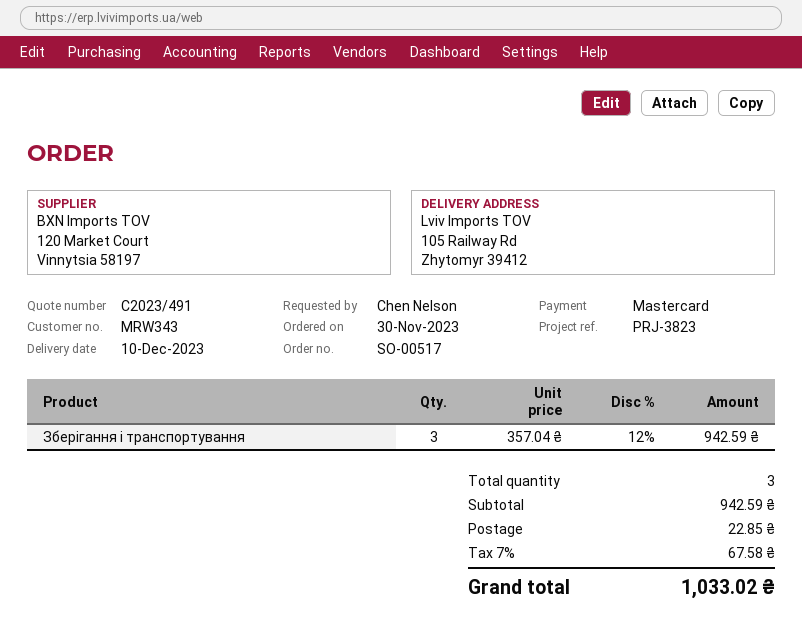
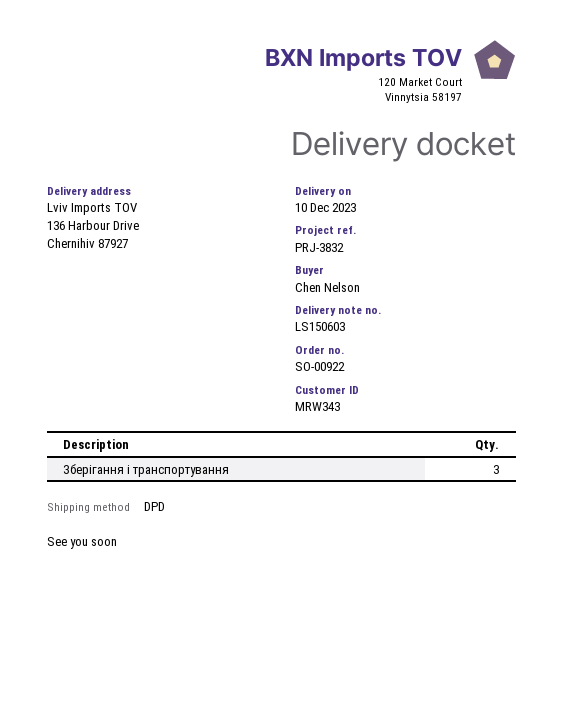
order number: SO-00517 -> SO-00922
reference: PRJ-3823 -> PRJ-3832
ship to: 105 Railway Rd, Zhytomyr 39412 -> 136 Harbour Drive, Chernihiv 87927

